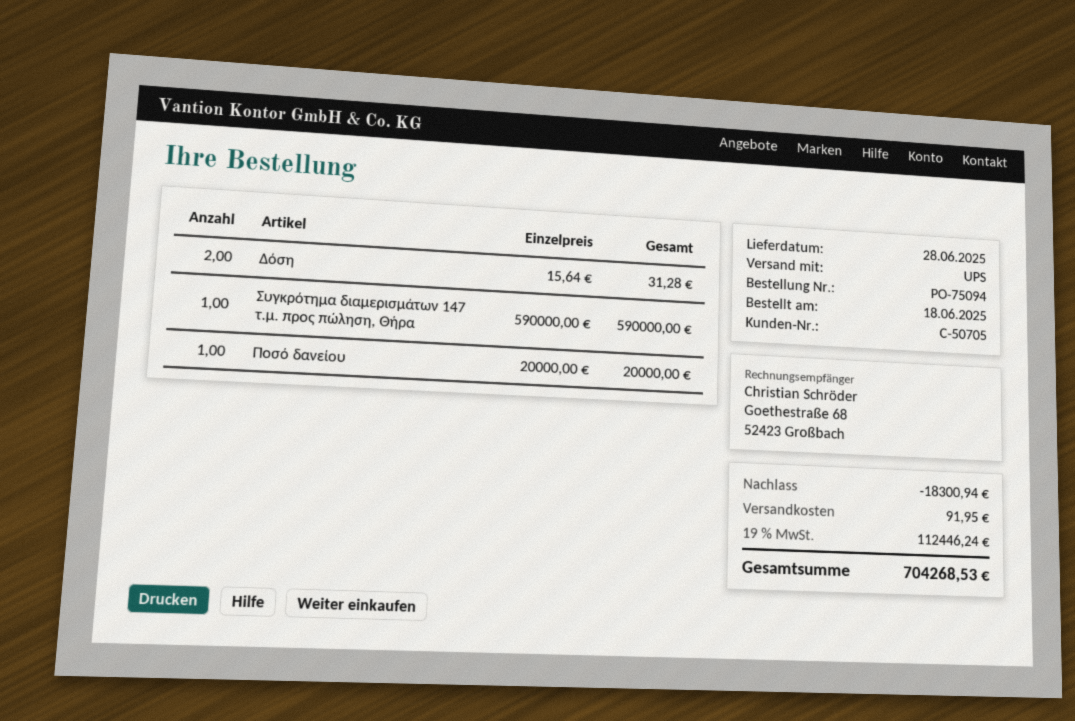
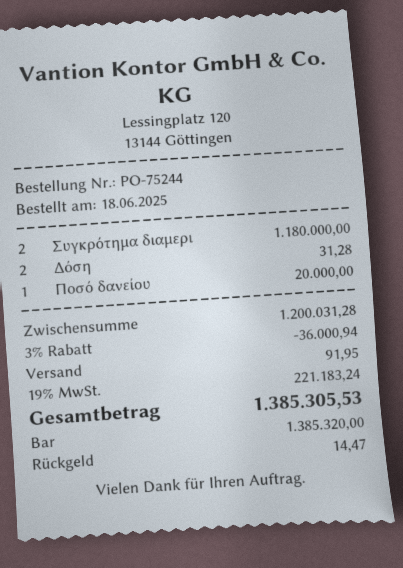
order number: PO-75094 -> PO-75244
Συγκρότημα διαμερισμάτων 147 τ.μ. προς πώληση, Θήρα: 1 for 590000.00 -> 2 for 1180000.00
discount: 18300.94 -> 36000.94
tax: 19% = 112446.24 -> 19% = 221183.24
total: 704268.53 -> 1385305.53

